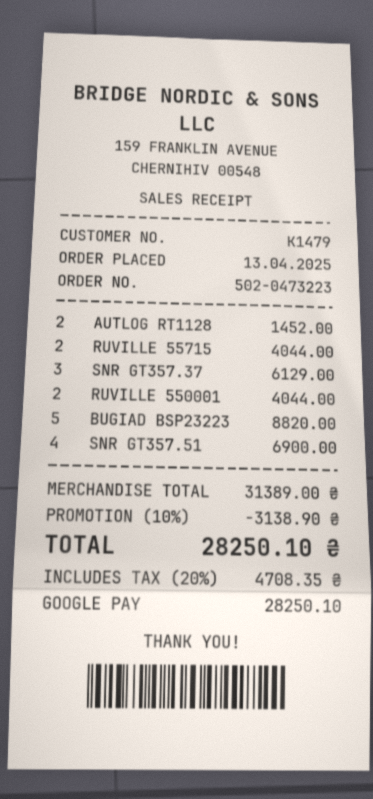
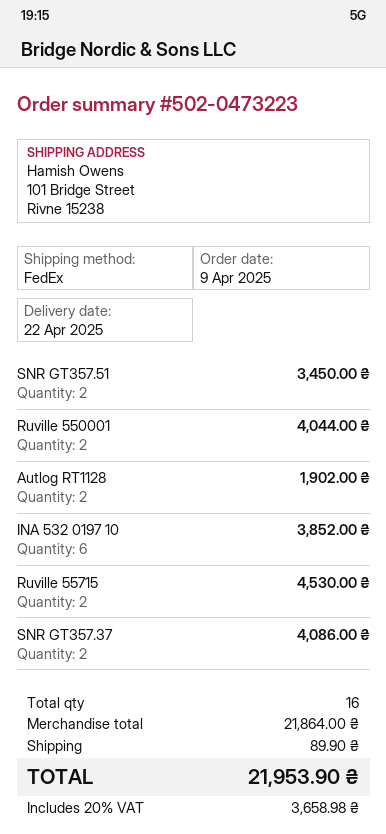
order date: 2025-04-13 -> 2025-04-09
AUTLOG RT1128: 2 for 1452.00 -> 2 for 1902.00
RUVILLE 55715: 2 for 4044.00 -> 2 for 4530.00
SNR GT357.37: 3 for 6129.00 -> 2 for 4086.00
BUGIAD BSP23223: 5 for 8820.00 -> none
SNR GT357.51: 4 for 6900.00 -> 2 for 3450.00
INA 532 0197 10: none -> 6 for 3852.00
subtotal: 31389.00 -> 21864.00
discount: 10% = 3138.90 -> none
shipping: none -> 89.90
tax: 20% = 4708.35 -> 20% = 3658.98
total: 28250.10 -> 21953.90

